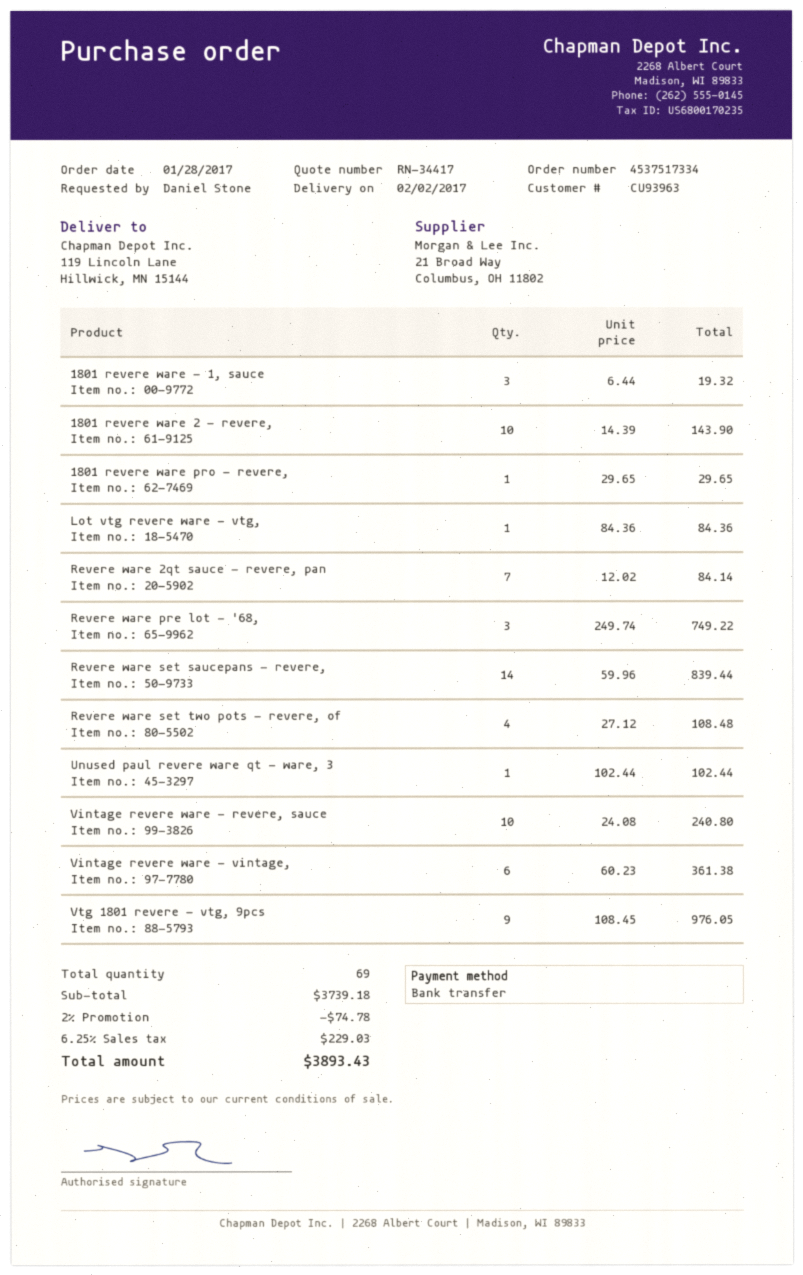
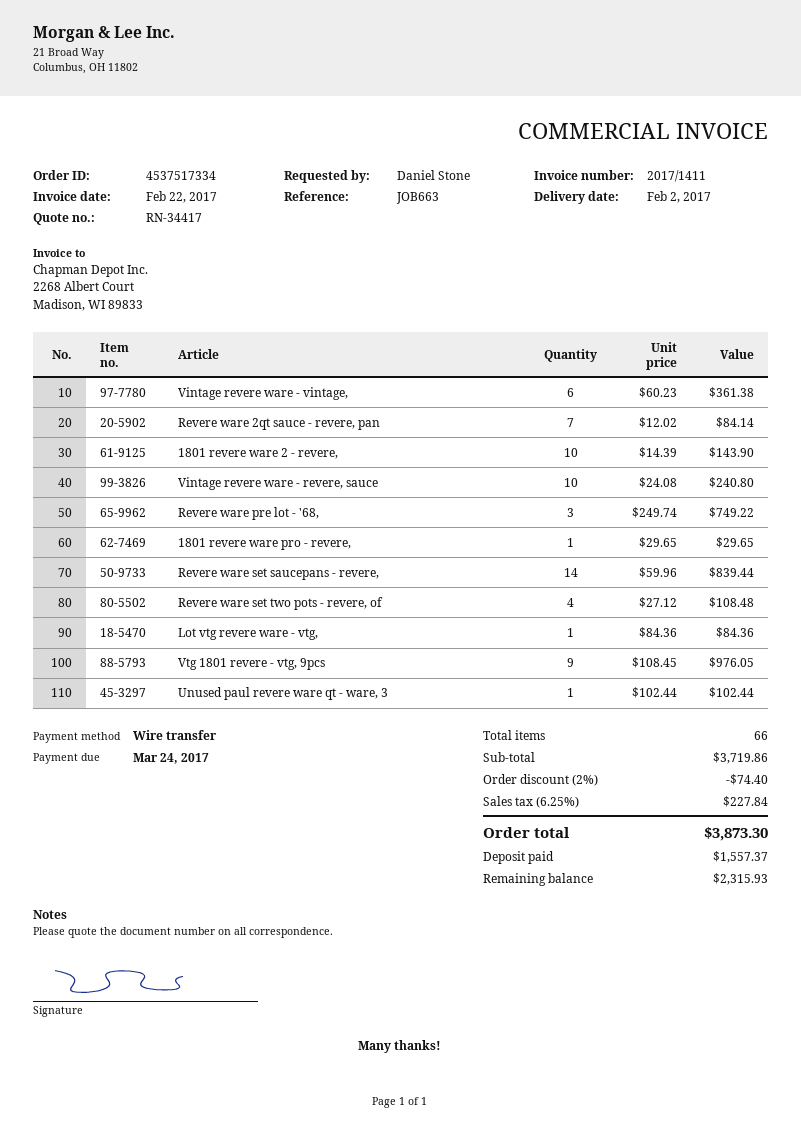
1801 revere ware - 1, sauce: 3 x 6.44 = 19.32 -> none
total quantity: 69 -> 66
subtotal: 3739.18 -> 3719.86
discount: 2% = 74.78 -> 2% = 74.40
tax: 6.25% = 229.03 -> 6.25% = 227.84
total: 3893.43 -> 3873.30

